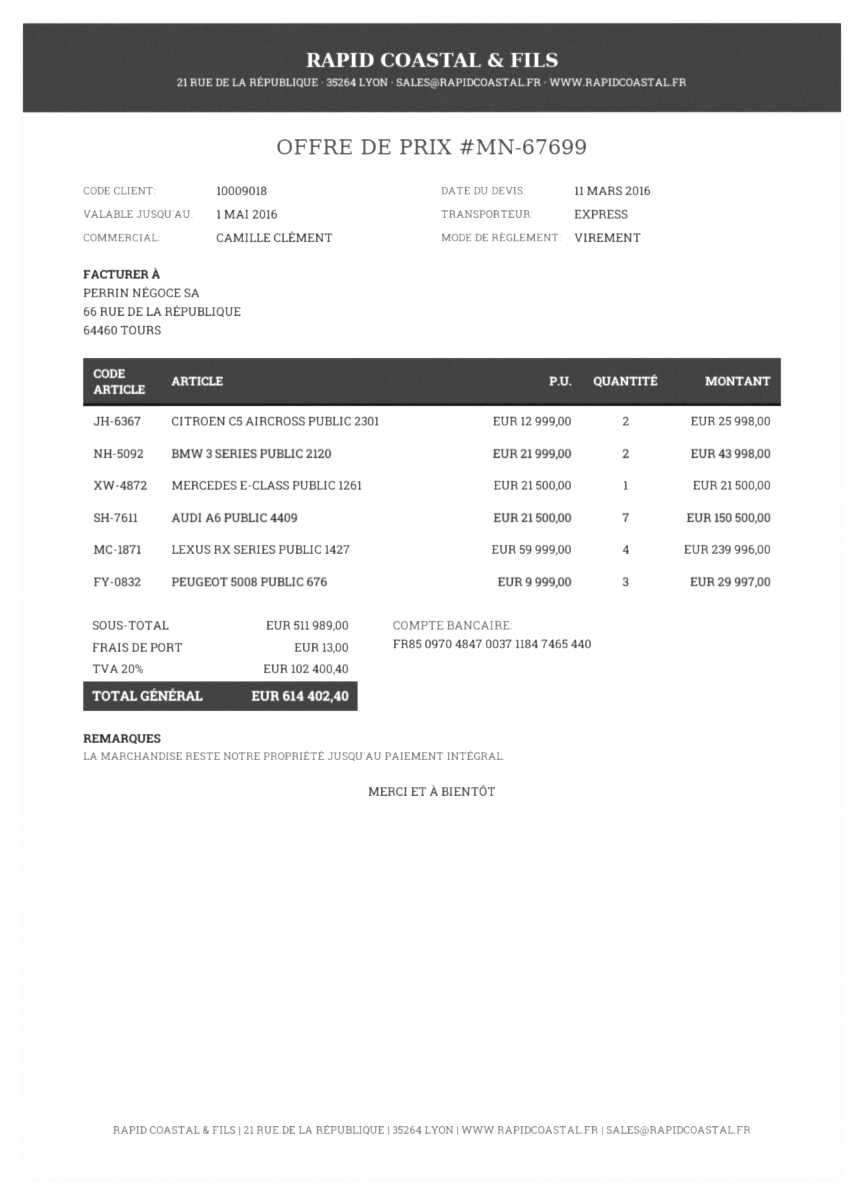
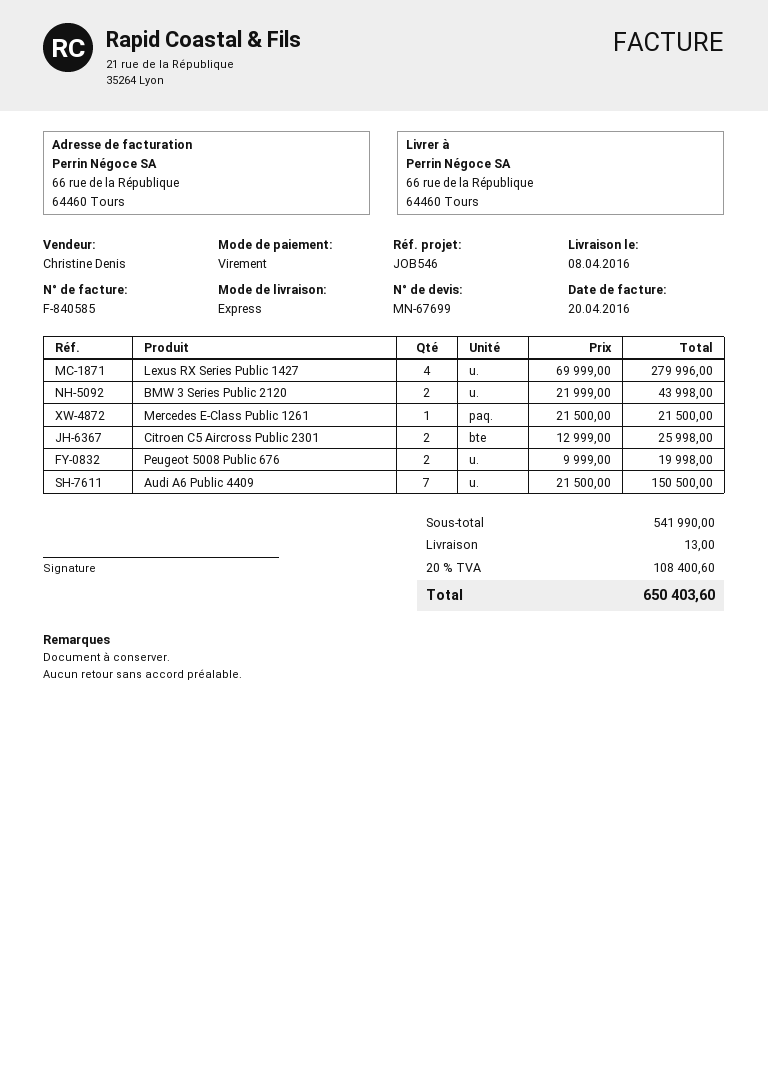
sales rep: CAMILLE CLÉMENT -> Christine Denis
LEXUS RX SERIES PUBLIC 1427: 4 x 59999.00 = 239996.00 -> 4 x 69999.00 = 279996.00
PEUGEOT 5008 PUBLIC 676: 3 x 9999.00 = 29997.00 -> 2 x 9999.00 = 19998.00
subtotal: 511989.00 -> 541990.00
tax: 20% = 102400.40 -> 20% = 108400.60
total: 614402.40 -> 650403.60

